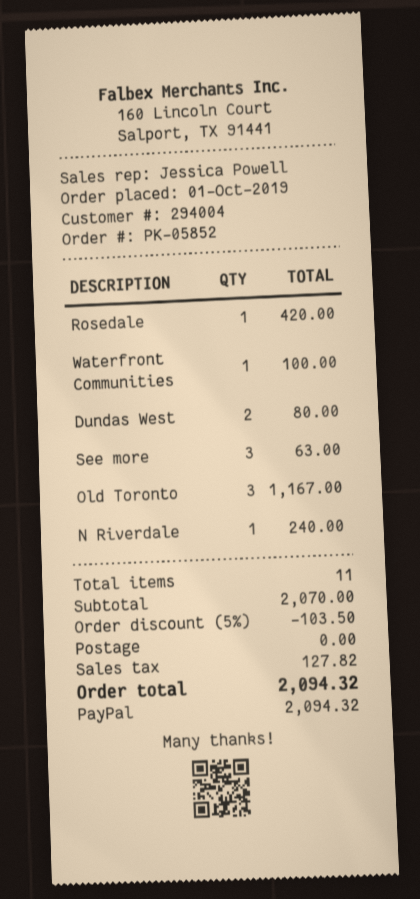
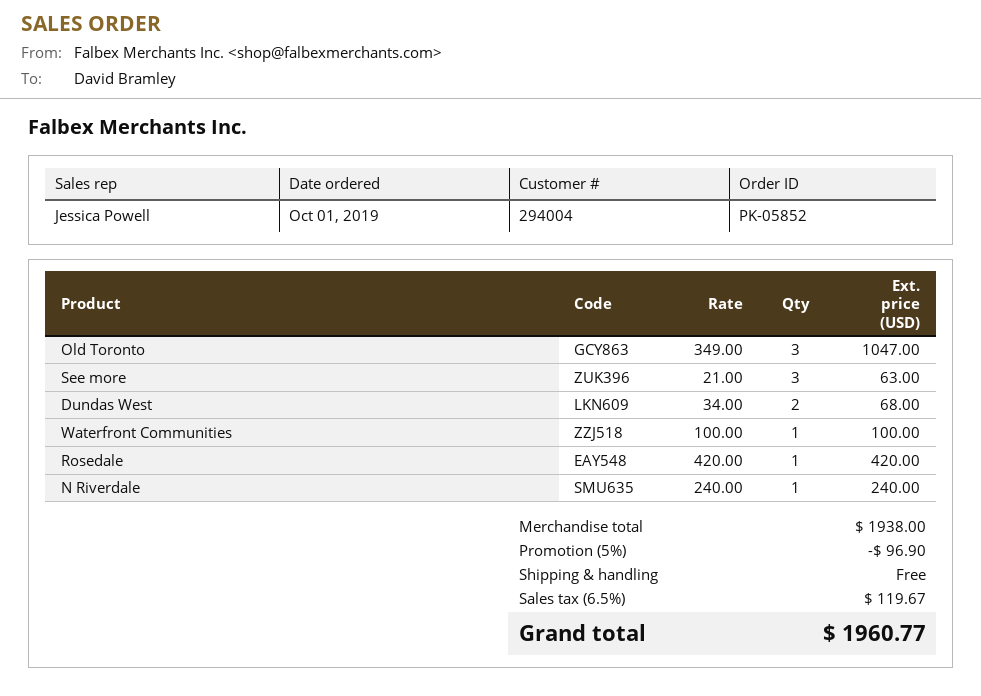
Dundas West: 2 for 80.00 -> 2 for 68.00
Old Toronto: 3 for 1167.00 -> 3 for 1047.00
subtotal: 2070.00 -> 1938.00
discount: 5% = 103.50 -> 5% = 96.90
tax: 127.82 -> 119.67
total: 2094.32 -> 1960.77

